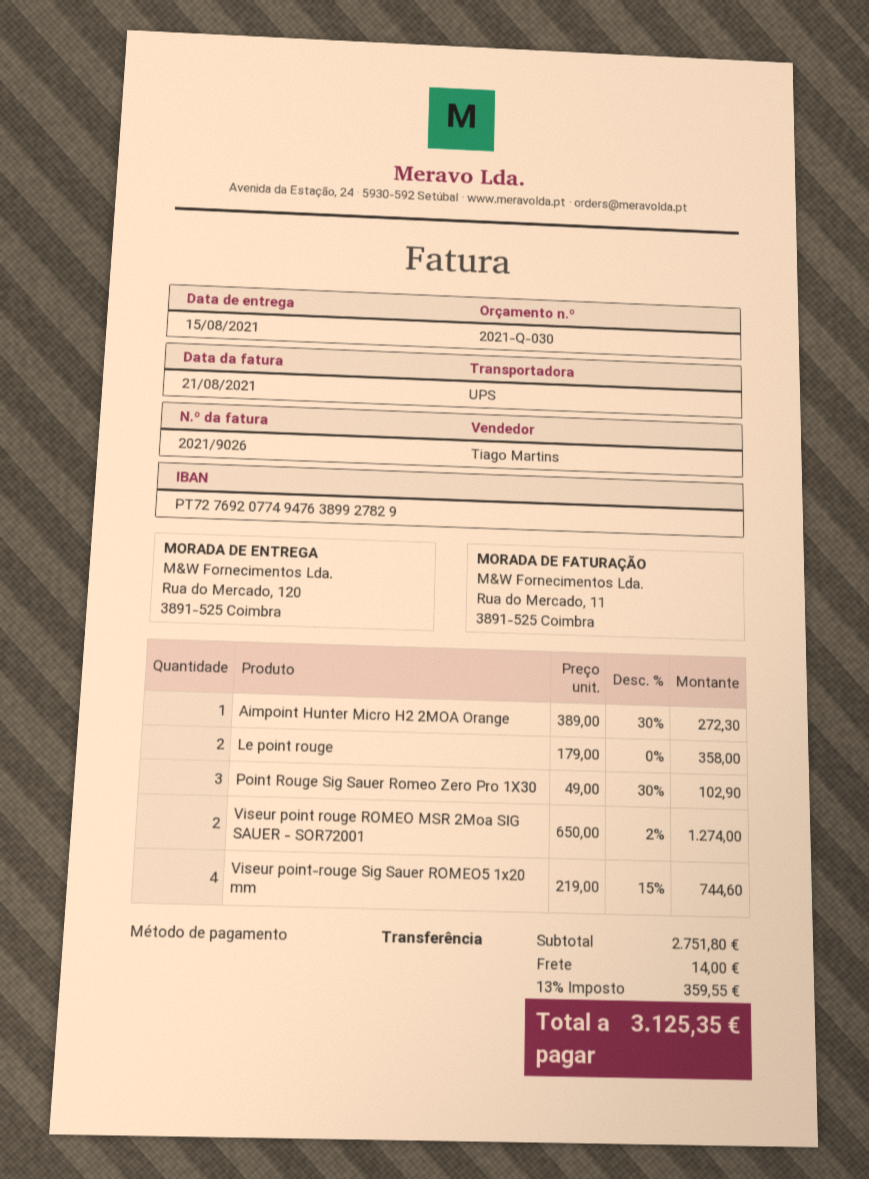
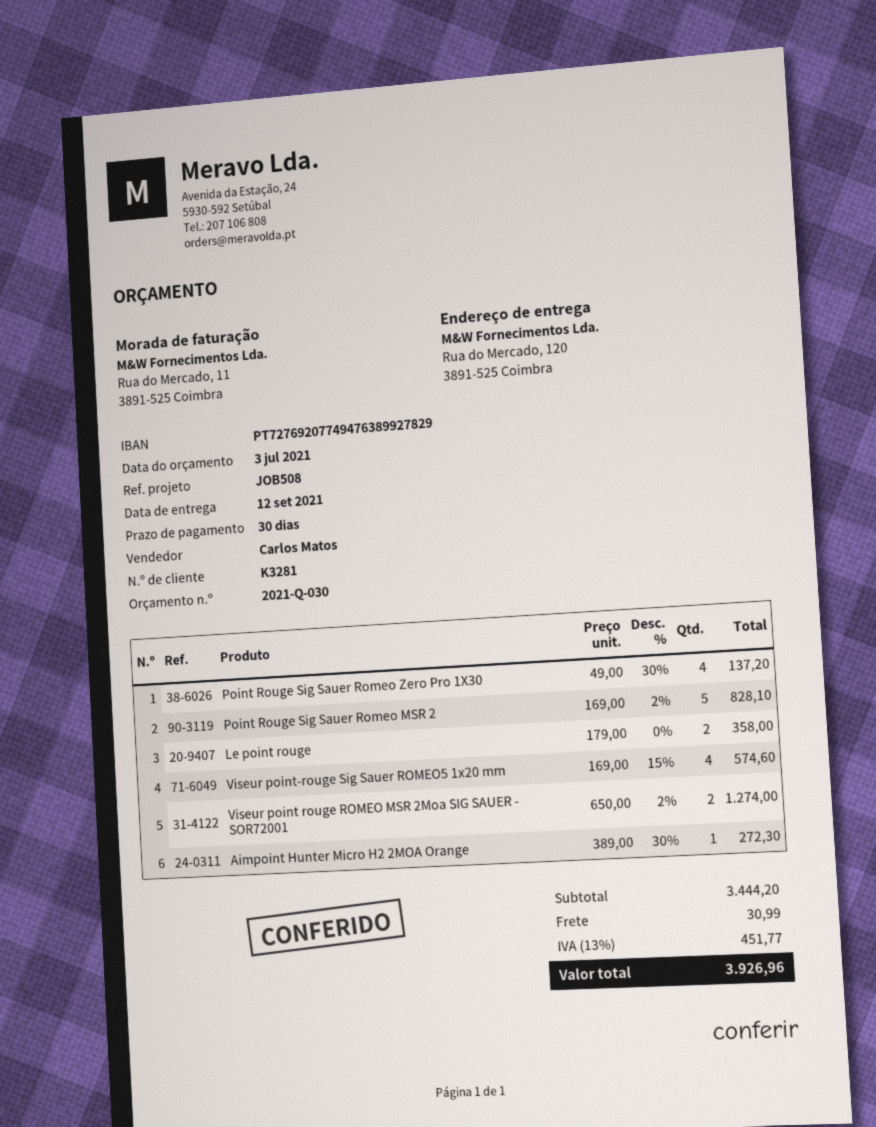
delivery date: 2021-08-15 -> 2021-09-12
sales rep: Tiago Martins -> Carlos Matos
Point Rouge Sig Sauer Romeo Zero Pro 1X30: 3 x 49.00 - 30% = 102.90 -> 4 x 49.00 - 30% = 137.20
Viseur point-rouge Sig Sauer ROMEO5 1x20 mm: 4 x 219.00 - 15% = 744.60 -> 4 x 169.00 - 15% = 574.60
Point Rouge Sig Sauer Romeo MSR 2: none -> 5 x 169.00 - 2% = 828.10
subtotal: 2751.80 -> 3444.20
shipping: 14.00 -> 30.99
tax: 13% = 359.55 -> 13% = 451.77
total: 3125.35 -> 3926.96

